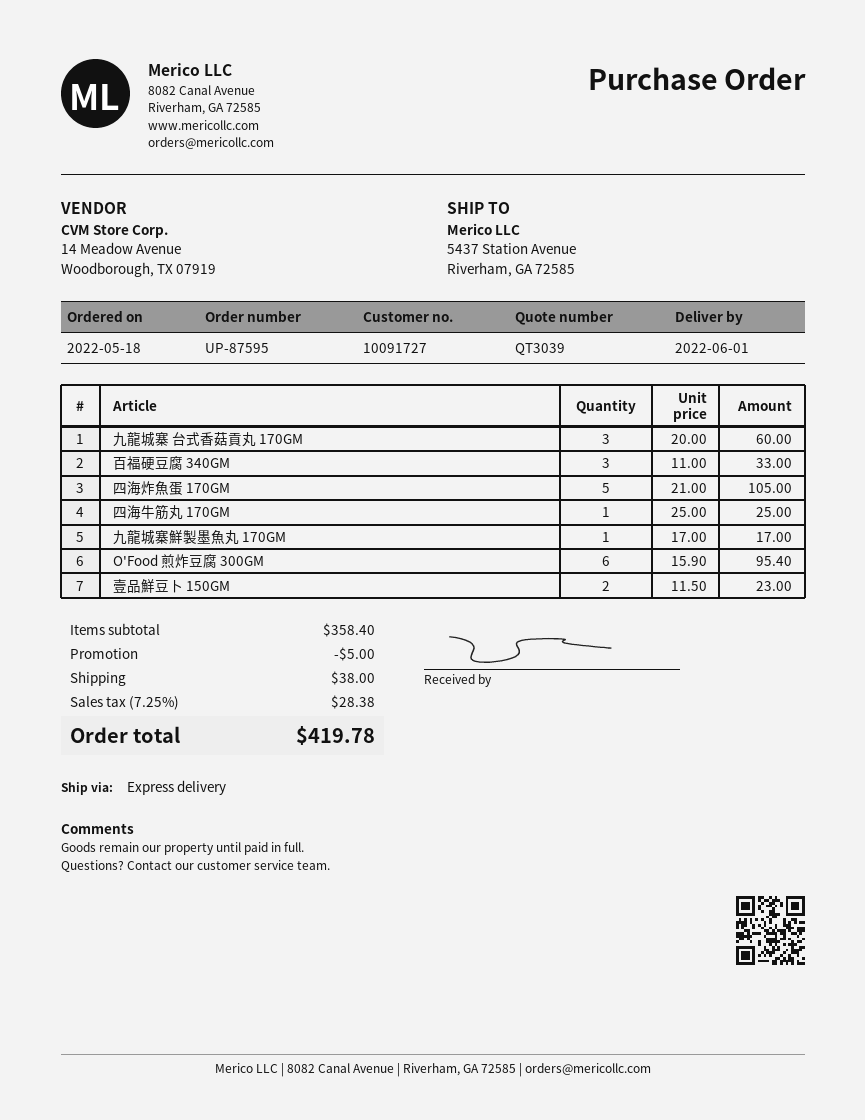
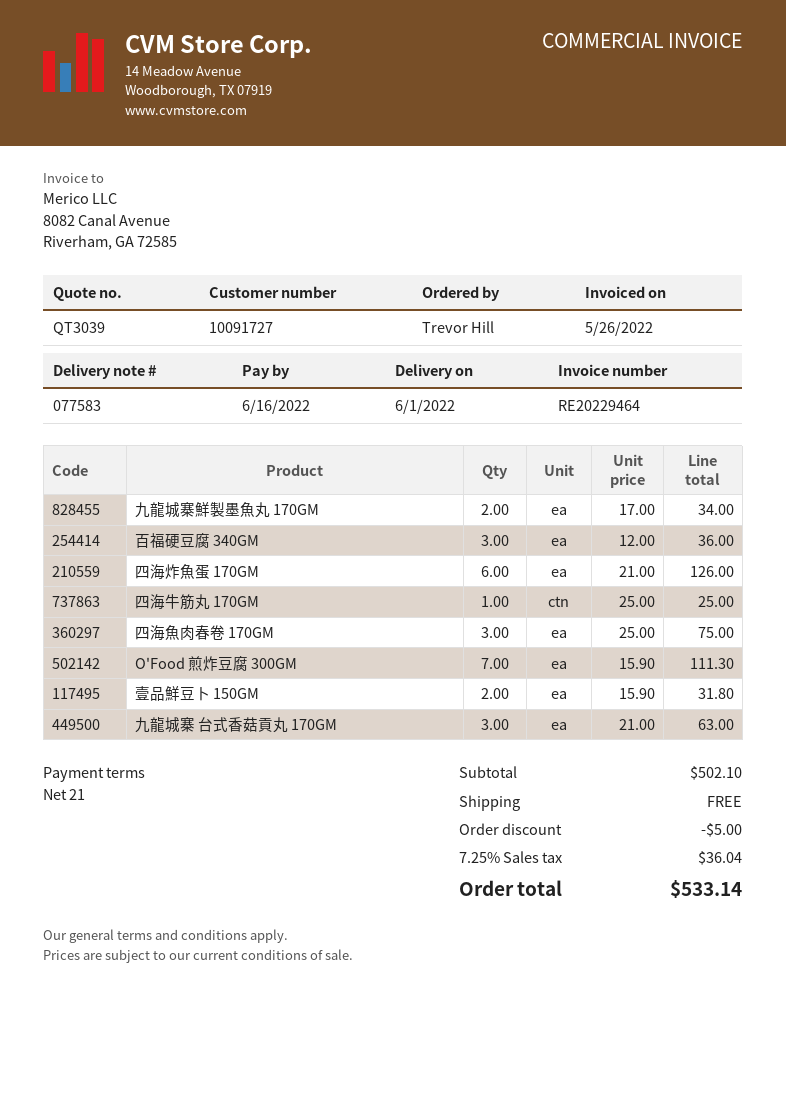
九龍城寨 台式香菇貢丸 170GM: 3 x 20.00 = 60.00 -> 3 x 21.00 = 63.00
百福硬豆腐 340GM: 3 x 11.00 = 33.00 -> 3 x 12.00 = 36.00
四海炸魚蛋 170GM: 5 x 21.00 = 105.00 -> 6 x 21.00 = 126.00
九龍城寨鮮製墨魚丸 170GM: 1 x 17.00 = 17.00 -> 2 x 17.00 = 34.00
O'Food 煎炸豆腐 300GM: 6 x 15.90 = 95.40 -> 7 x 15.90 = 111.30
壹品鮮豆卜 150GM: 2 x 11.50 = 23.00 -> 2 x 15.90 = 31.80
四海魚肉春卷 170GM: none -> 3 x 25.00 = 75.00
subtotal: 358.40 -> 502.10
shipping: 38.00 -> 0.00
tax: 7.25% = 28.38 -> 7.25% = 36.04
total: 419.78 -> 533.14

